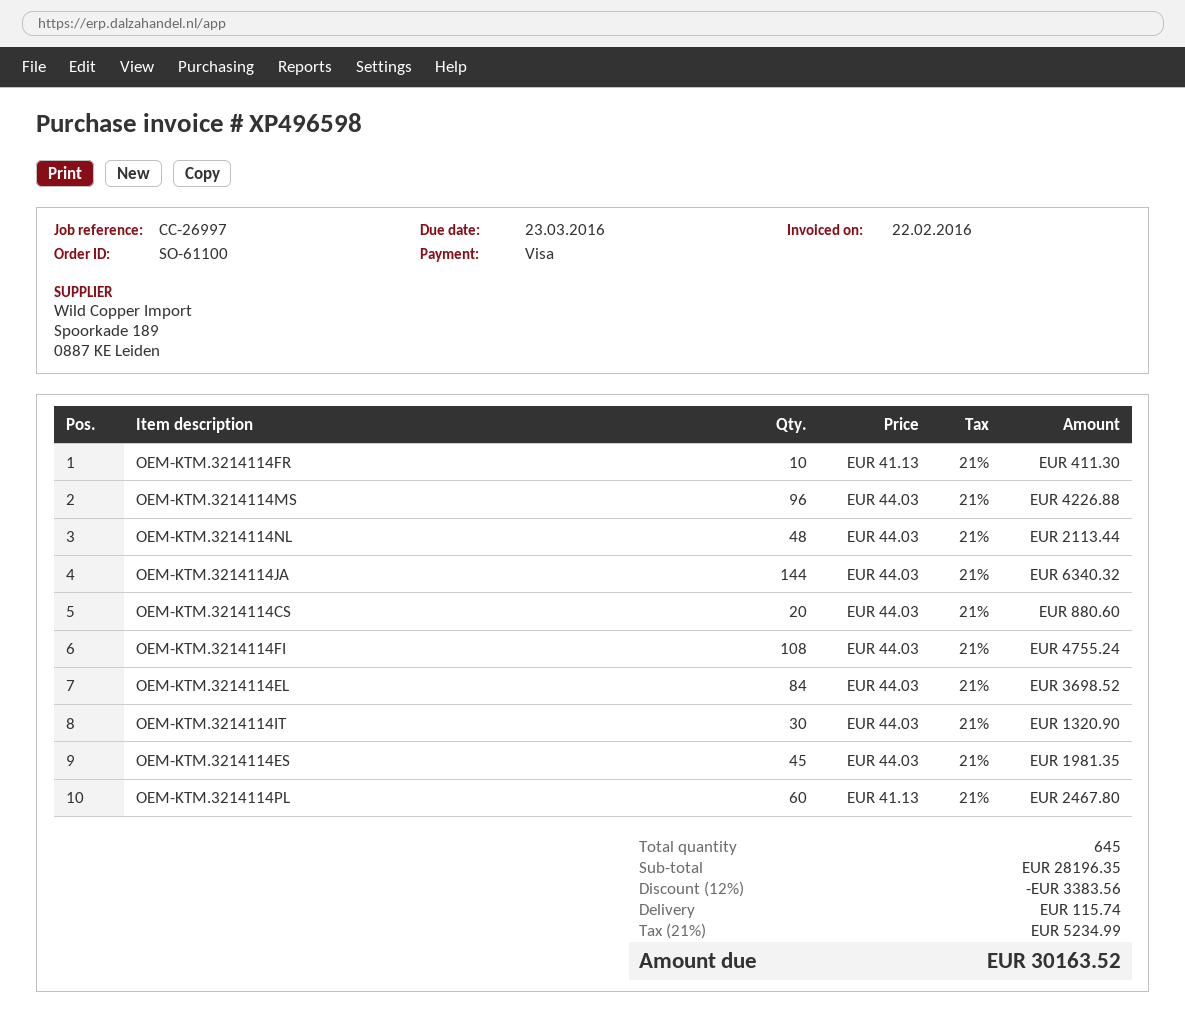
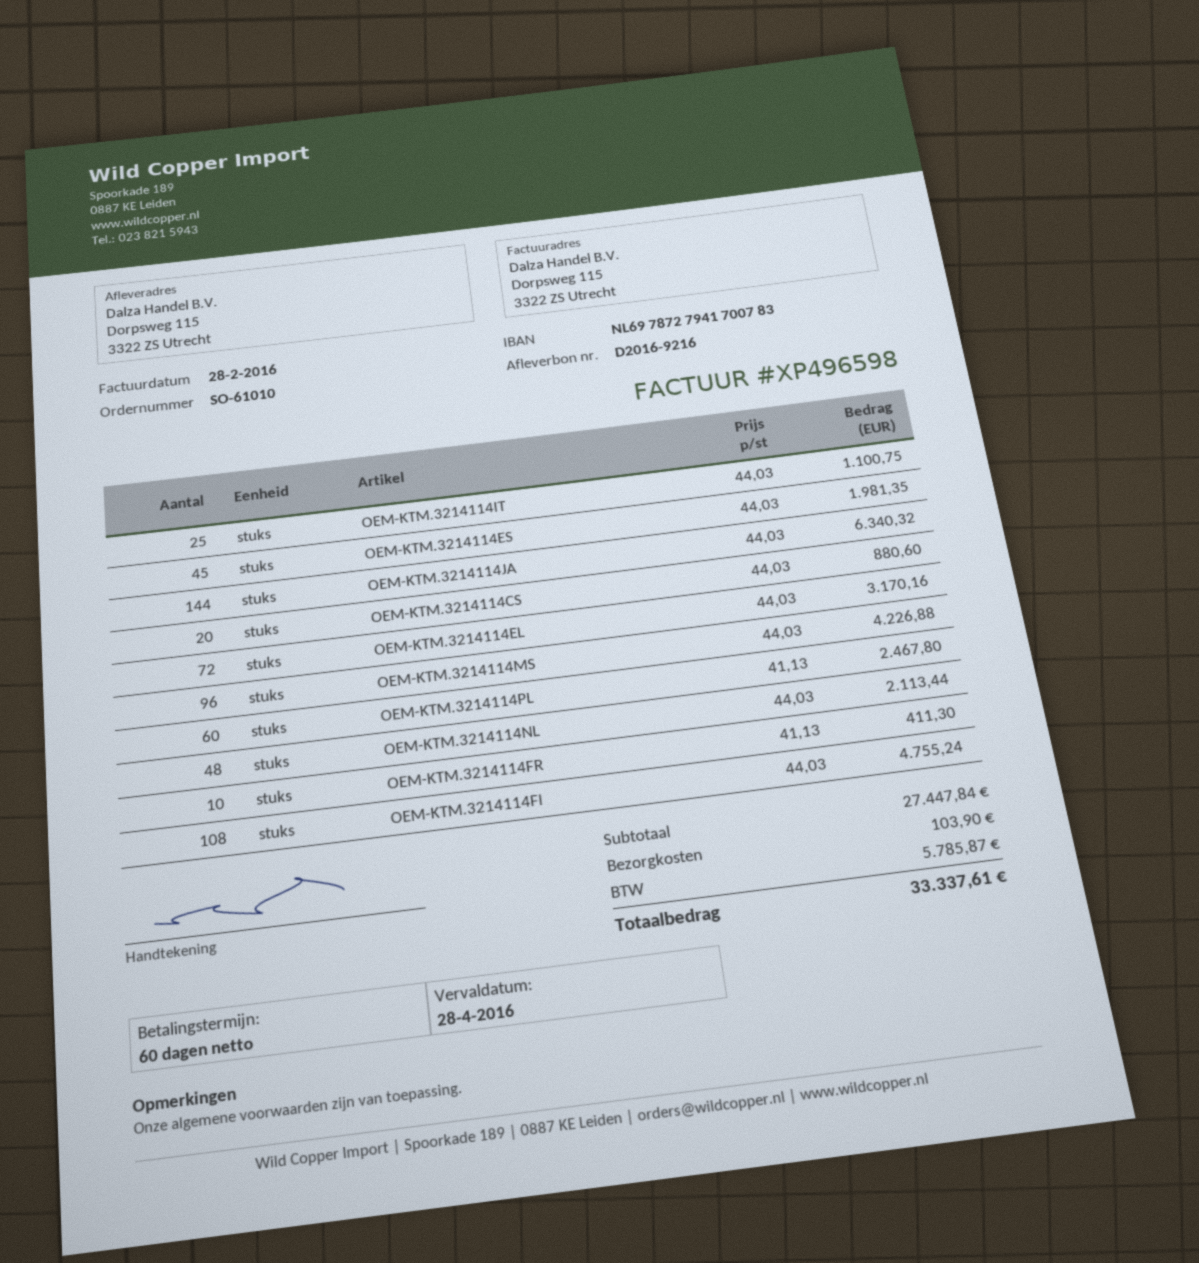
order number: SO-61100 -> SO-61010
invoice date: 2016-02-22 -> 2016-02-28
due date: 2016-03-23 -> 2016-04-28
OEM-KTM.3214114EL: 84 x 44.03 = 3698.52 -> 72 x 44.03 = 3170.16
OEM-KTM.3214114IT: 30 x 44.03 = 1320.90 -> 25 x 44.03 = 1100.75
subtotal: 28196.35 -> 27447.84
discount: 12% = 3383.56 -> none
shipping: 115.74 -> 103.90
tax: 5234.99 -> 5785.87
total: 30163.52 -> 33337.61

